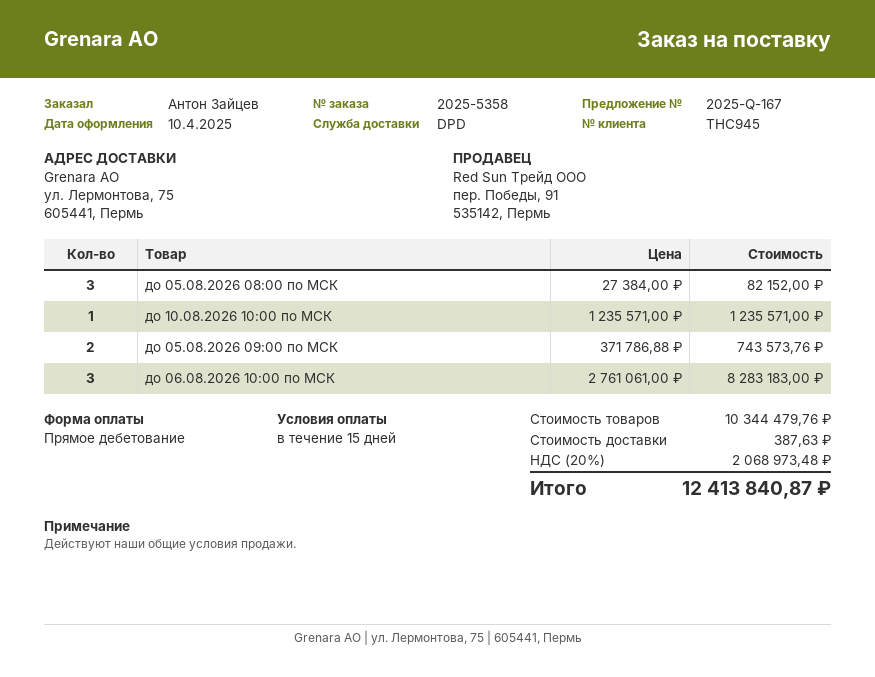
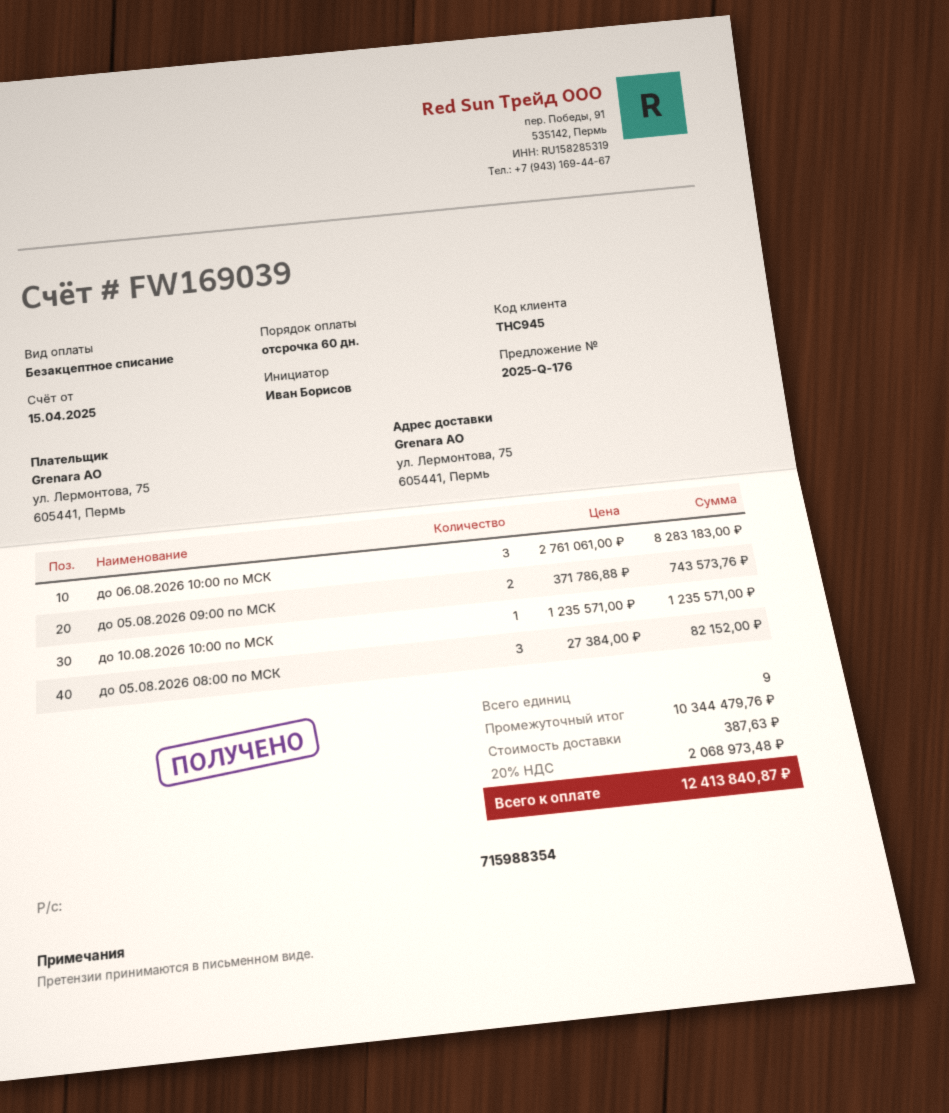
quote number: 2025-Q-167 -> 2025-Q-176
payment terms: 15 days -> 60 days
ordered by: Антон Зайцев -> Иван Борисов

